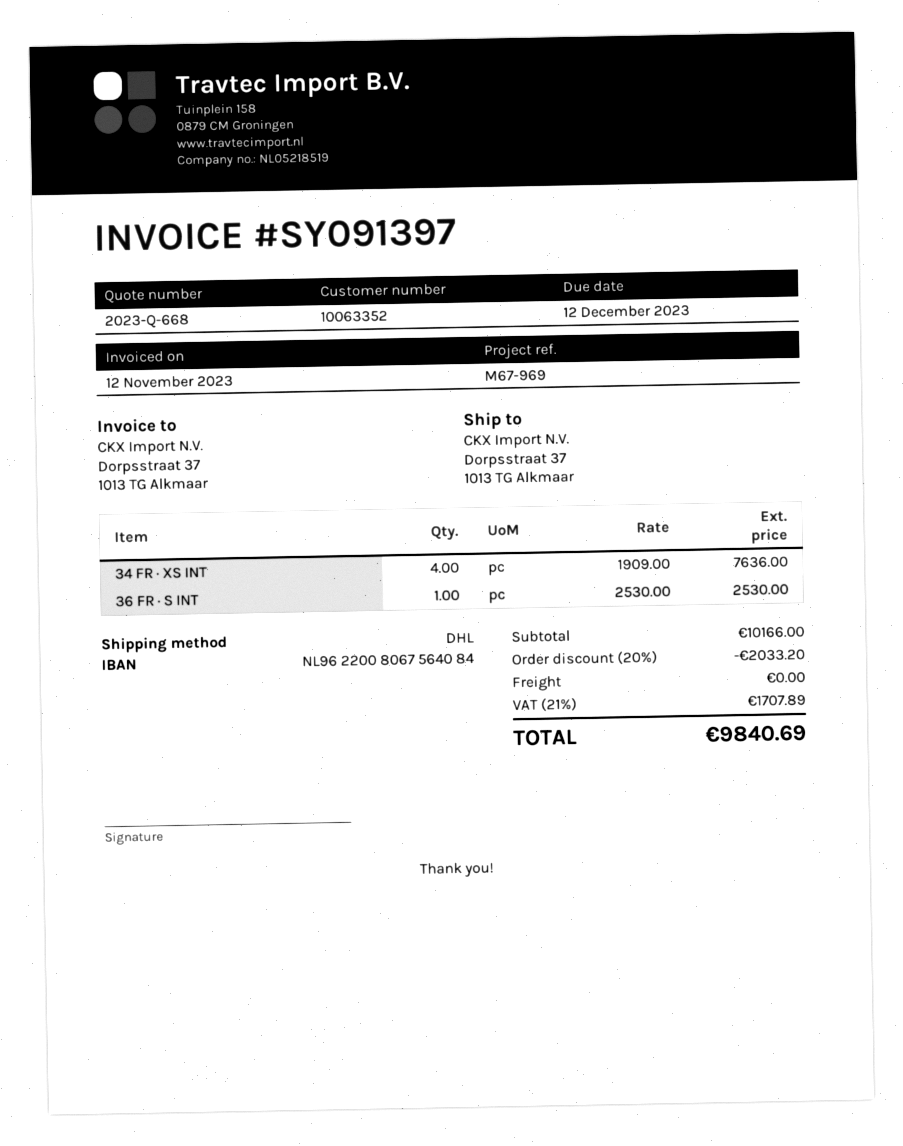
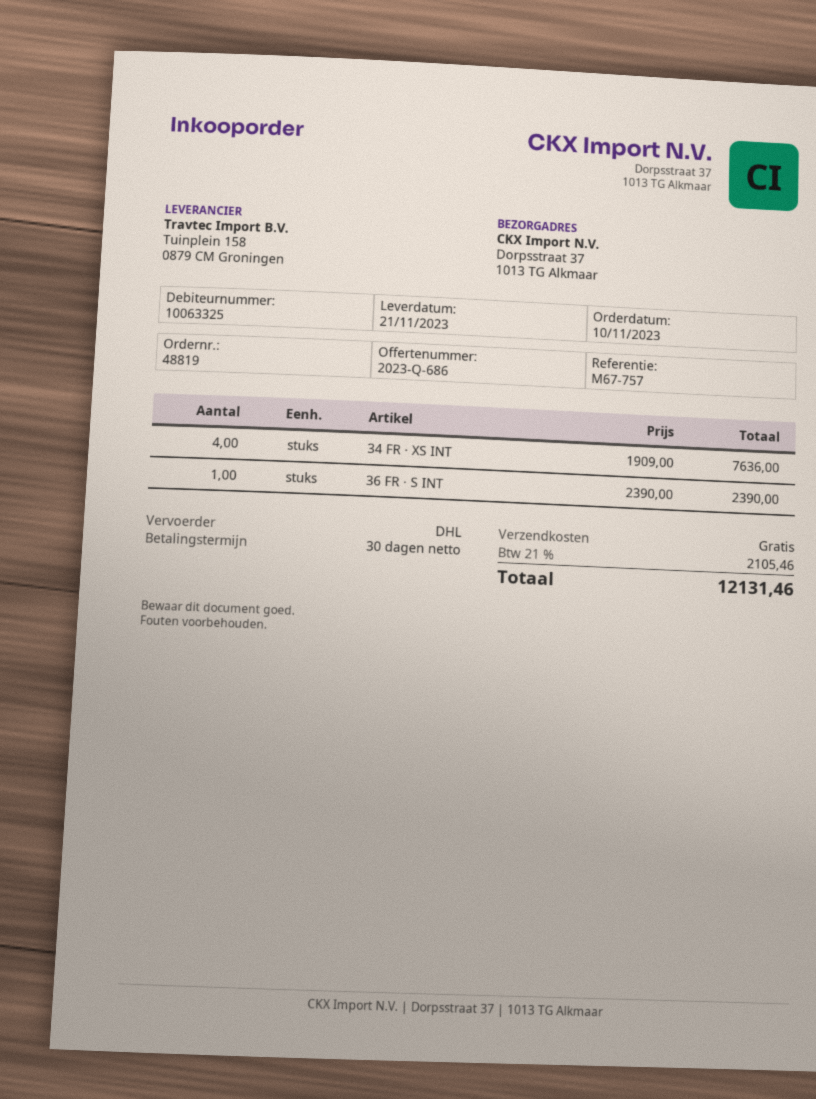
quote number: 2023-Q-668 -> 2023-Q-686
customer number: 10063352 -> 10063325
reference: M67-969 -> M67-757
36 FR · S INT: 1 x 2530.00 = 2530.00 -> 1 x 2390.00 = 2390.00
discount: 20% = 2033.20 -> none
tax: 21% = 1707.89 -> 21% = 2105.46
total: 9840.69 -> 12131.46

